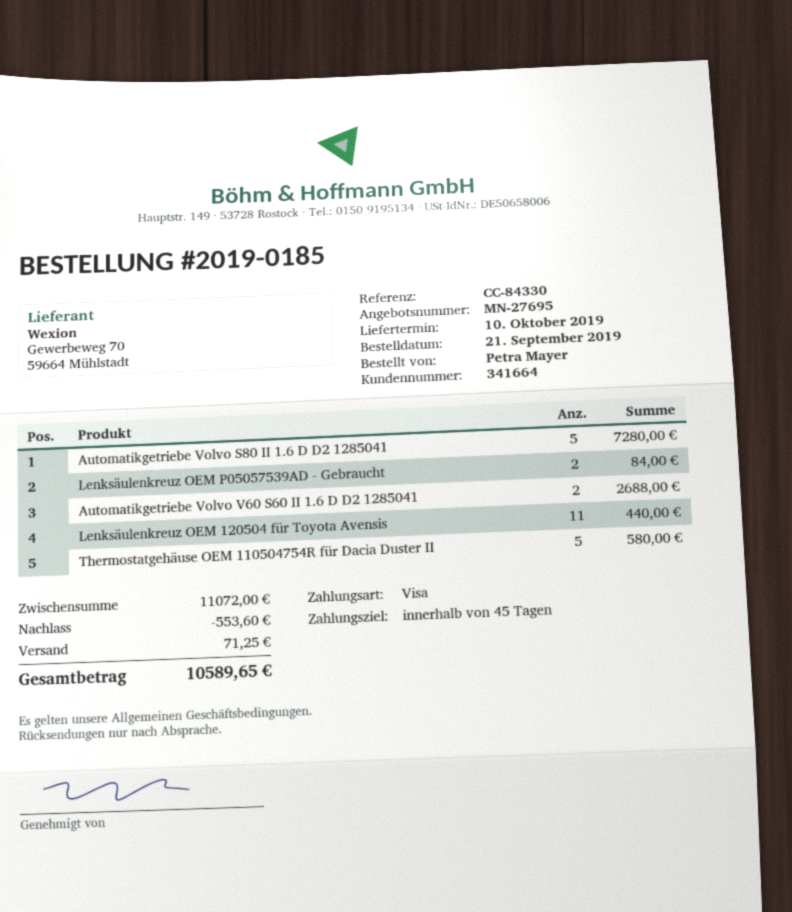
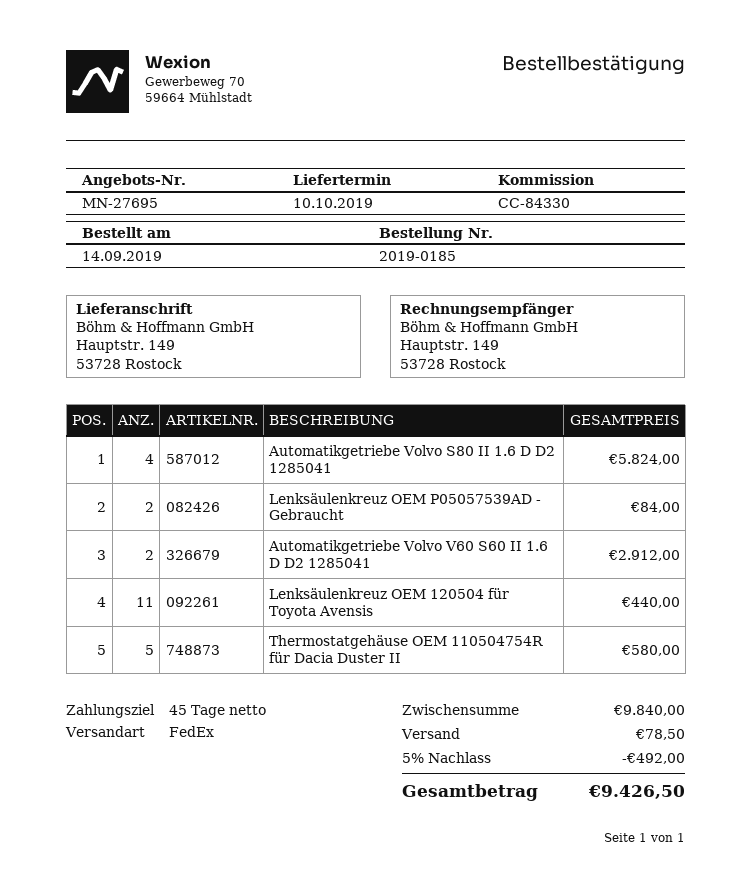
order date: 2019-09-21 -> 2019-09-14
Automatikgetriebe Volvo S80 II 1.6 D D2 1285041: 5 for 7280.00 -> 4 for 5824.00
Automatikgetriebe Volvo V60 S60 II 1.6 D D2 1285041: 2 for 2688.00 -> 2 for 2912.00
subtotal: 11072.00 -> 9840.00
discount: 553.60 -> 492.00
shipping: 71.25 -> 78.50
total: 10589.65 -> 9426.50

